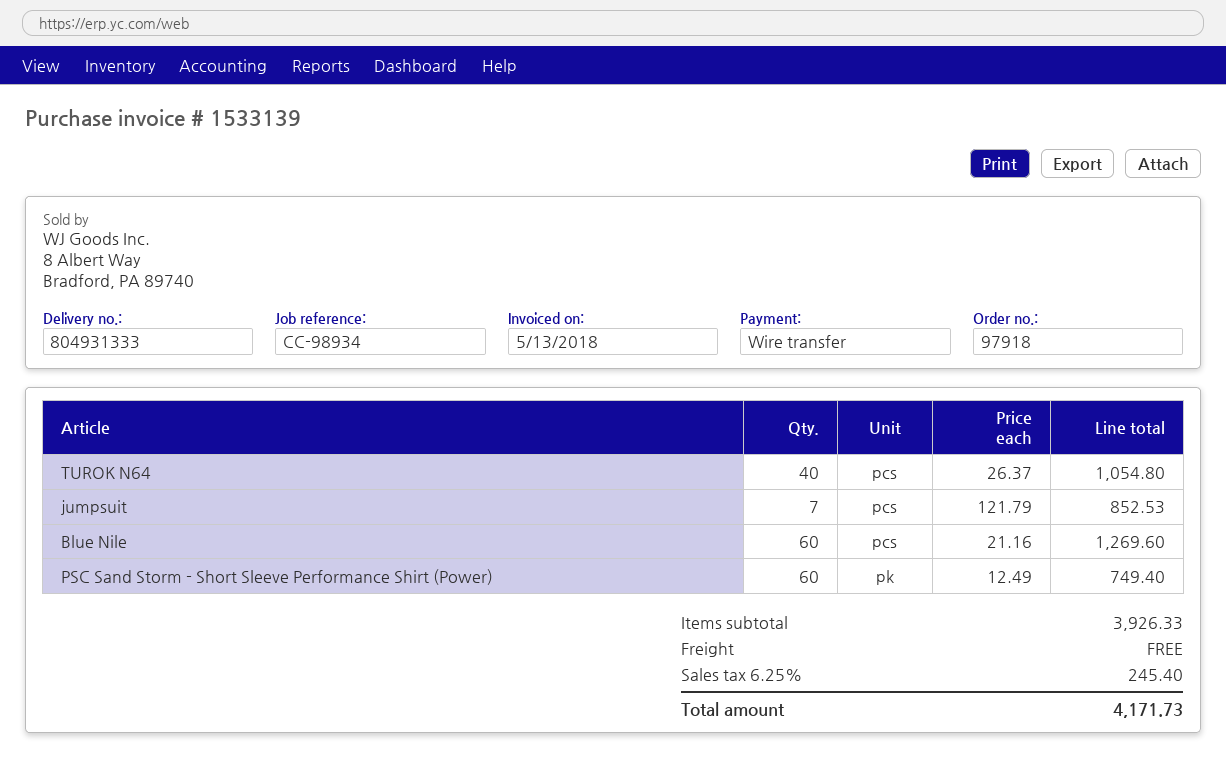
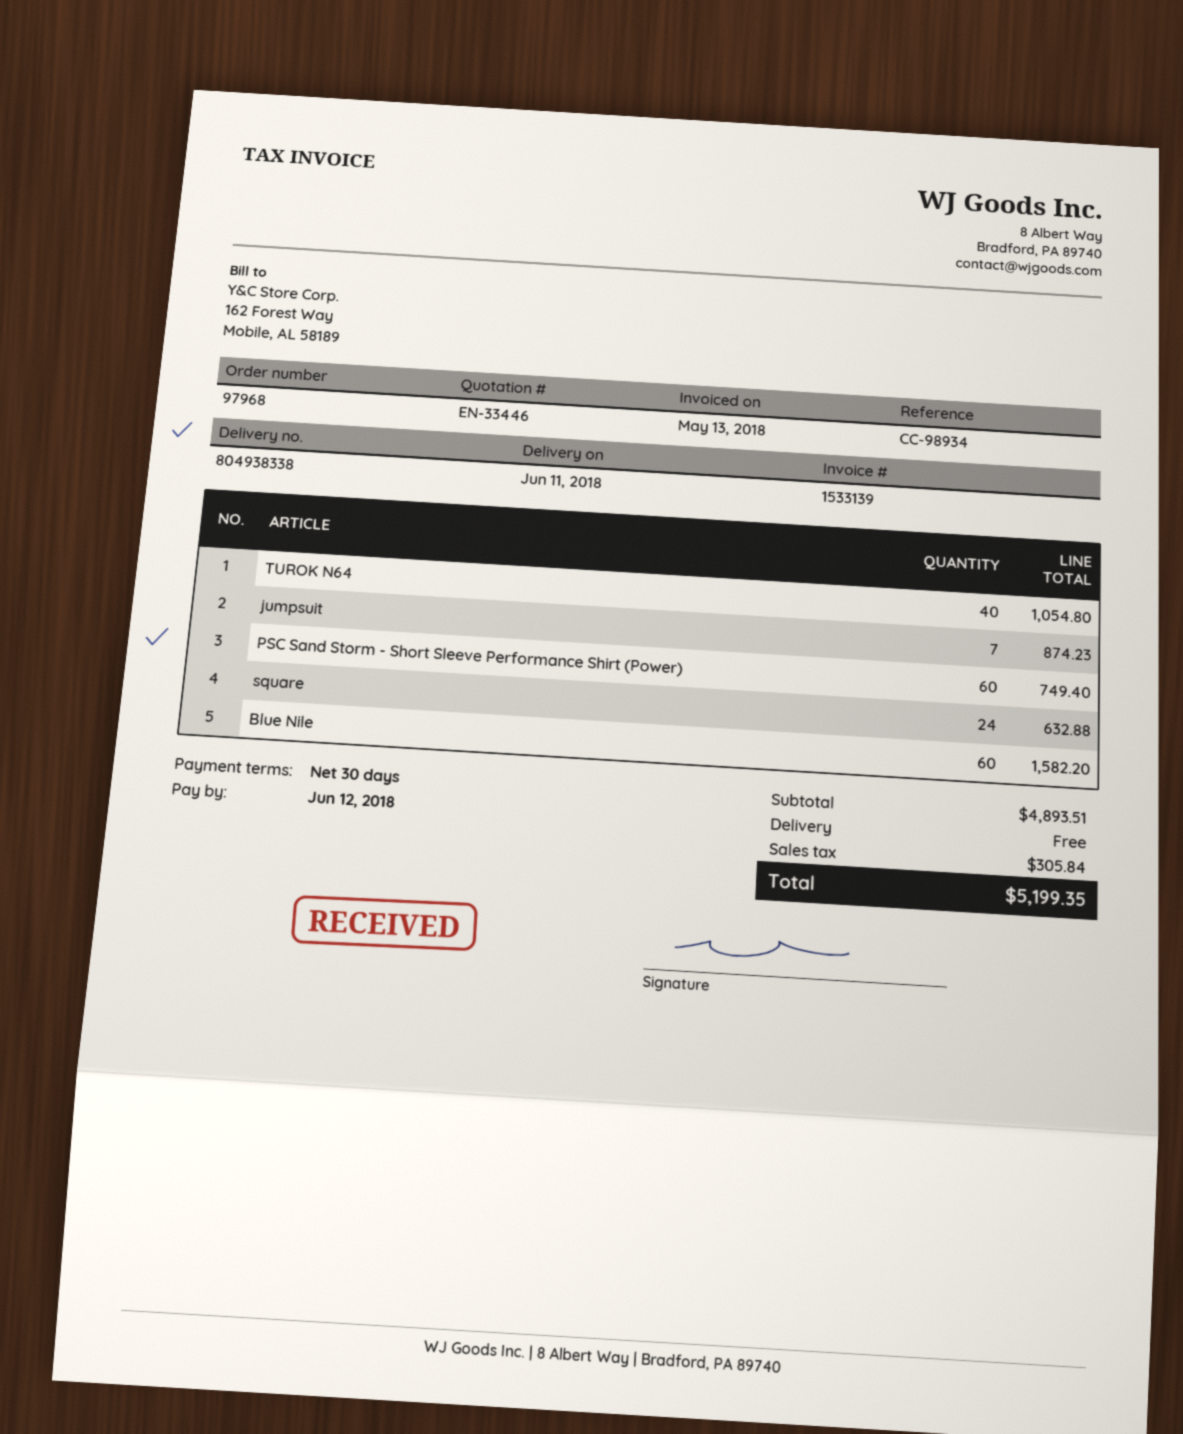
order number: 97918 -> 97968
delivery note number: 804931333 -> 804938338
jumpsuit: 7 for 852.53 -> 7 for 874.23
Blue Nile: 60 for 1269.60 -> 60 for 1582.20
square: none -> 24 for 632.88
subtotal: 3926.33 -> 4893.51
tax: 245.40 -> 305.84
total: 4171.73 -> 5199.35

